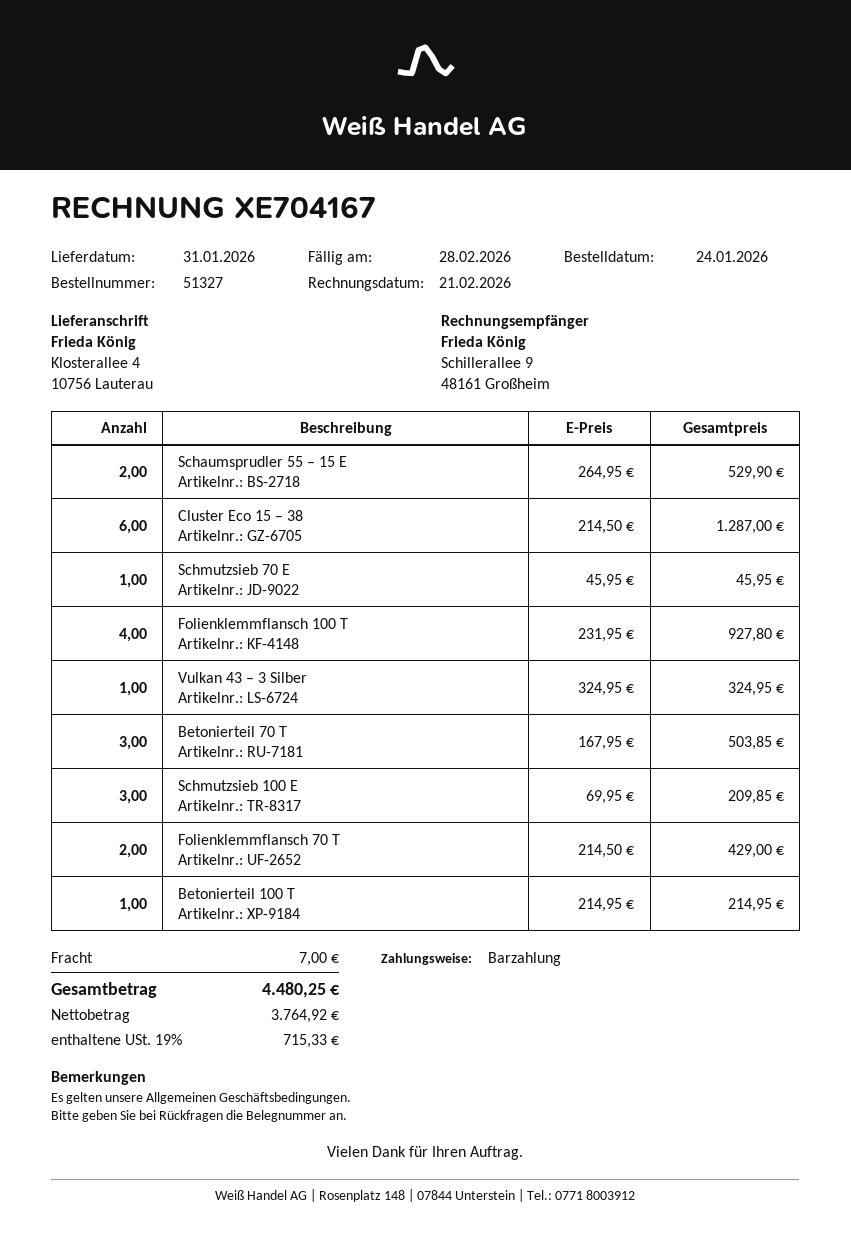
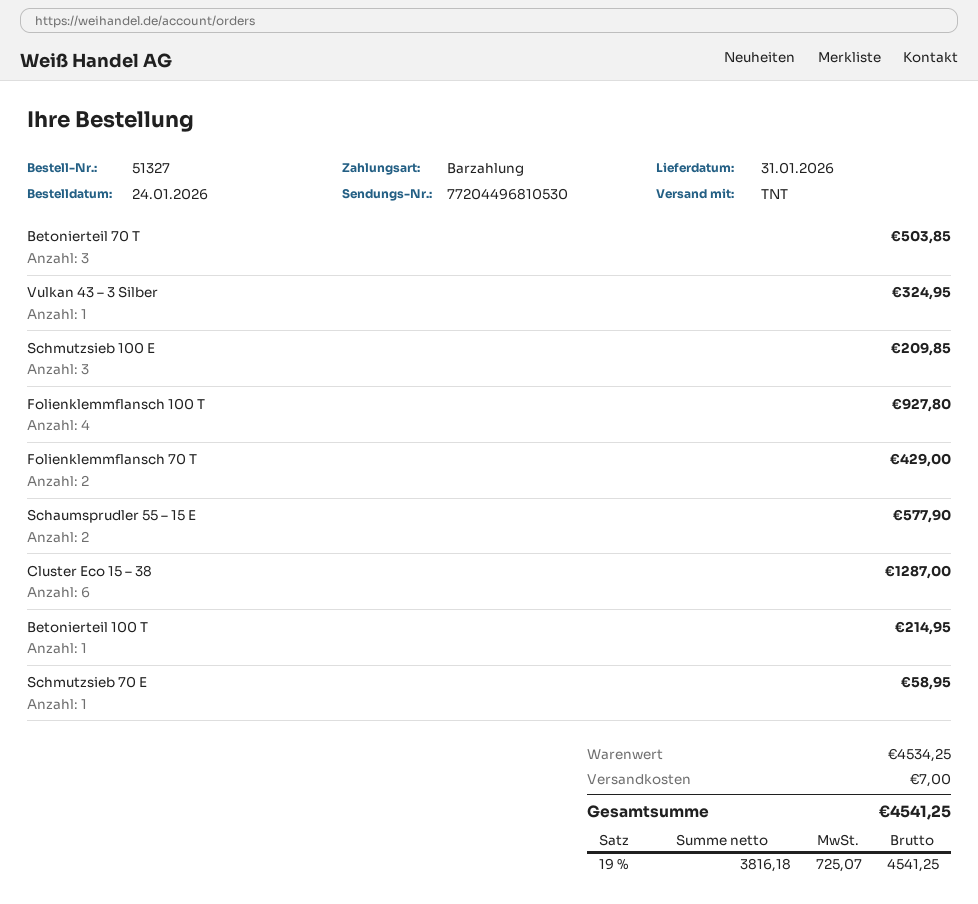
Schaumsprudler 55 – 15 E: 2 for 529.90 -> 2 for 577.90
Schmutzsieb 70 E: 1 for 45.95 -> 1 for 58.95
net: 3764.92 -> 3816.18
tax: 19% = 715.33 -> 19% = 725.07
total: 4480.25 -> 4541.25

